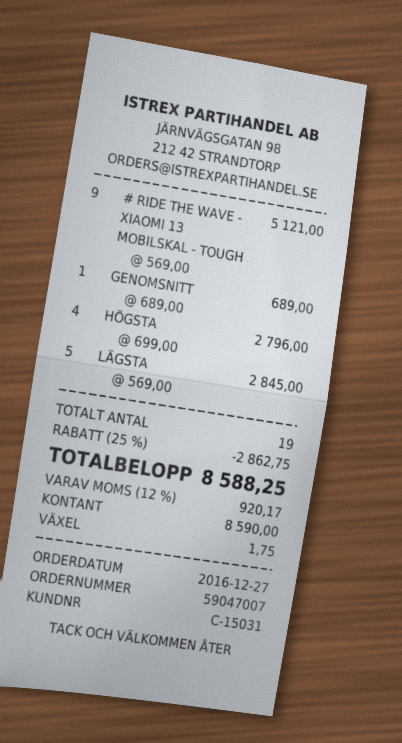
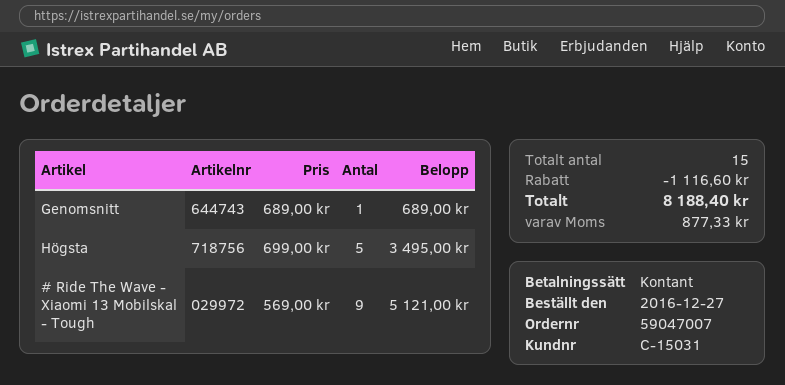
HÖGSTA: 4 x 699.00 = 2796.00 -> 5 x 699.00 = 3495.00
LÄGSTA: 5 x 569.00 = 2845.00 -> none
total quantity: 19 -> 15
discount: 2862.75 -> 1116.60
tax: 920.17 -> 877.33
total: 8588.25 -> 8188.40

